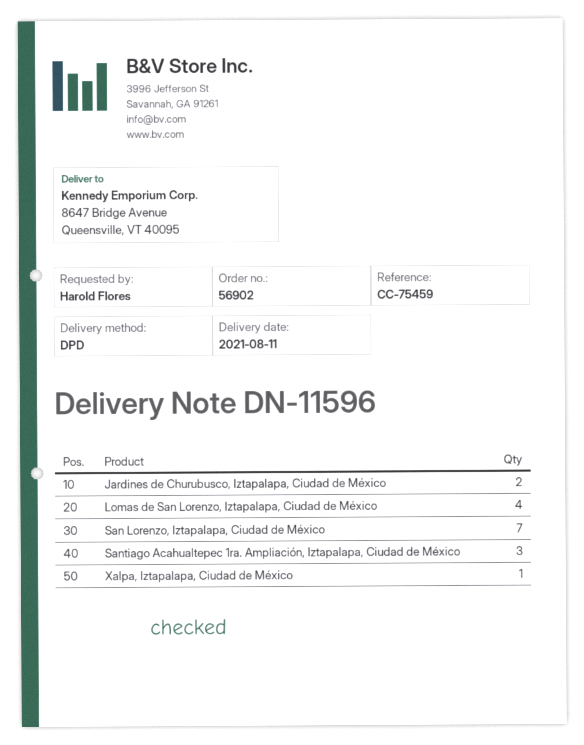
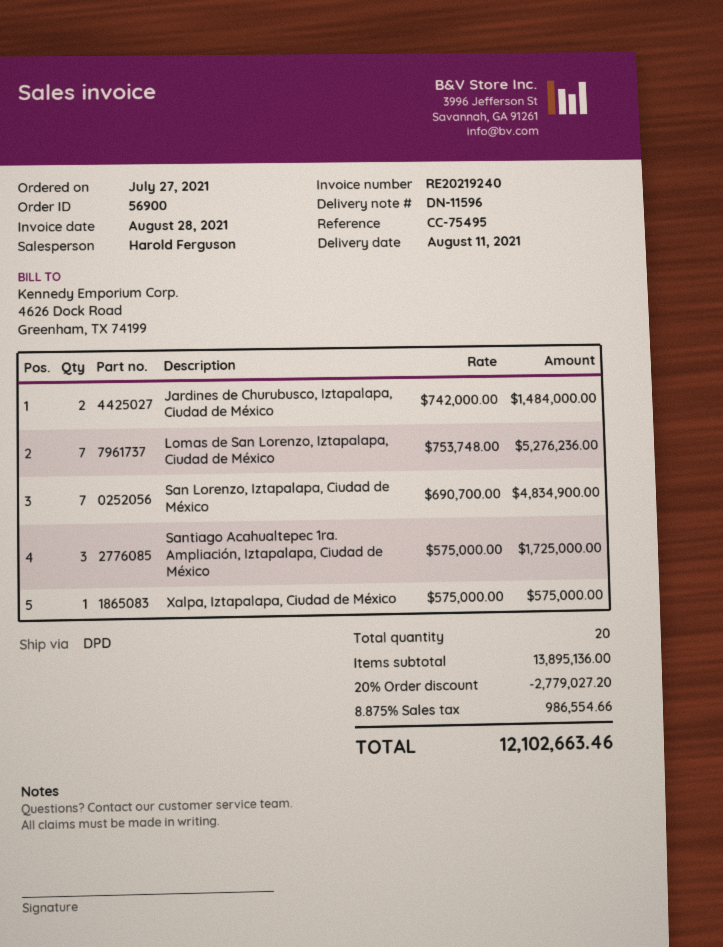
order number: 56902 -> 56900
reference: CC-75459 -> CC-75495
Lomas de San Lorenzo, Iztapalapa, Ciudad de México: 4 -> 7

